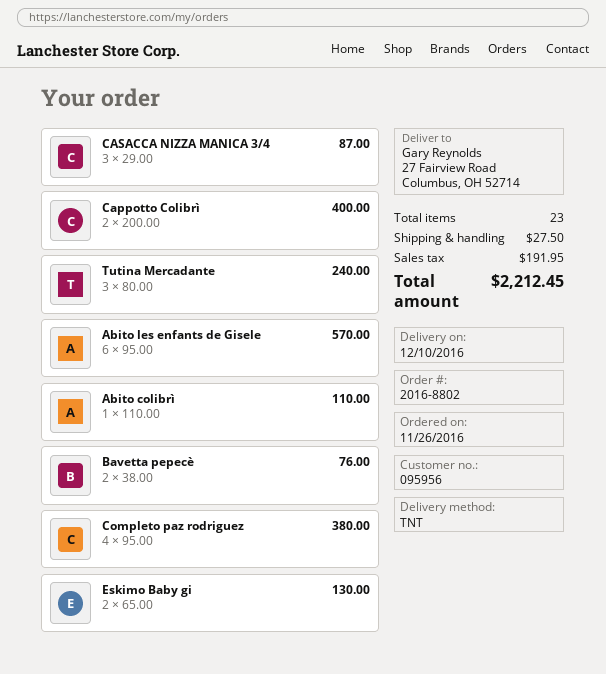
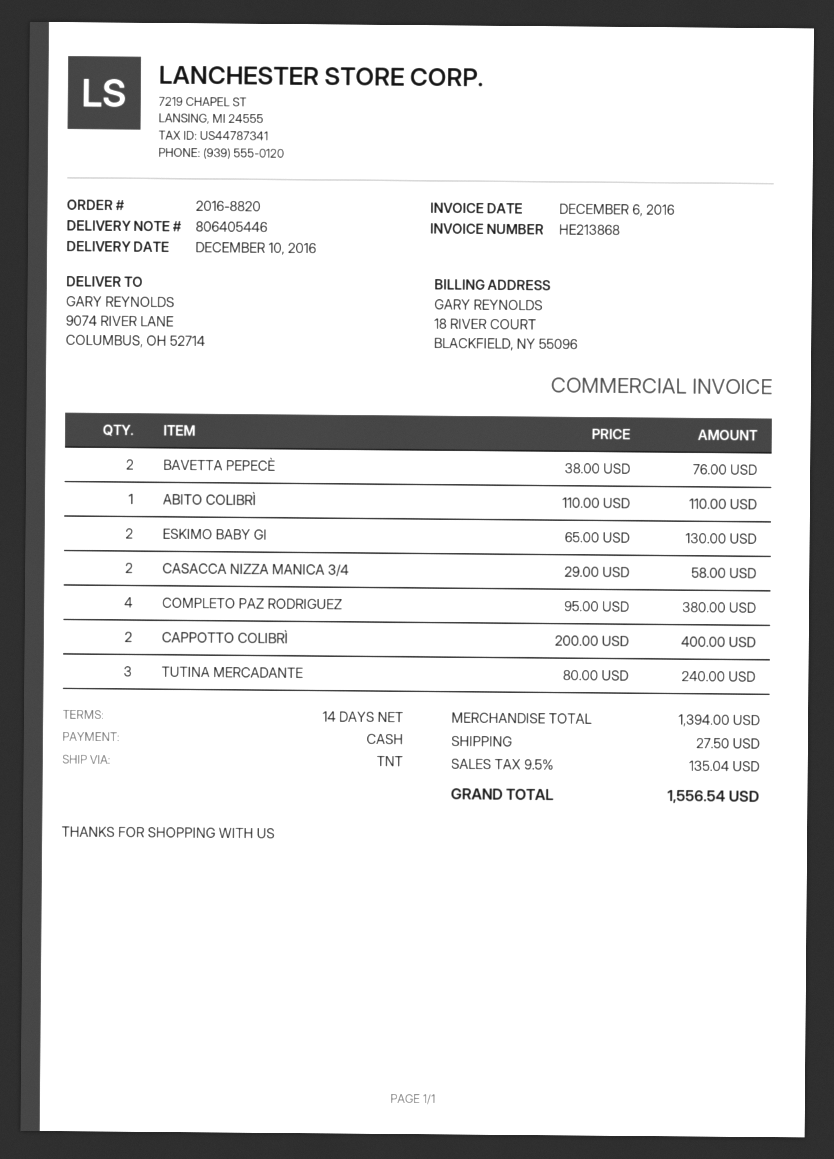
order number: 2016-8802 -> 2016-8820
ship to: 27 Fairview Road, Columbus, OH 52714 -> 9074 RIVER LANE, COLUMBUS, OH 52714
CASACCA NIZZA MANICA 3/4: 3 x 29.00 = 87.00 -> 2 x 29.00 = 58.00
Abito les enfants de Gisele: 6 x 95.00 = 570.00 -> none
tax: 191.95 -> 135.04
total: 2212.45 -> 1556.54

